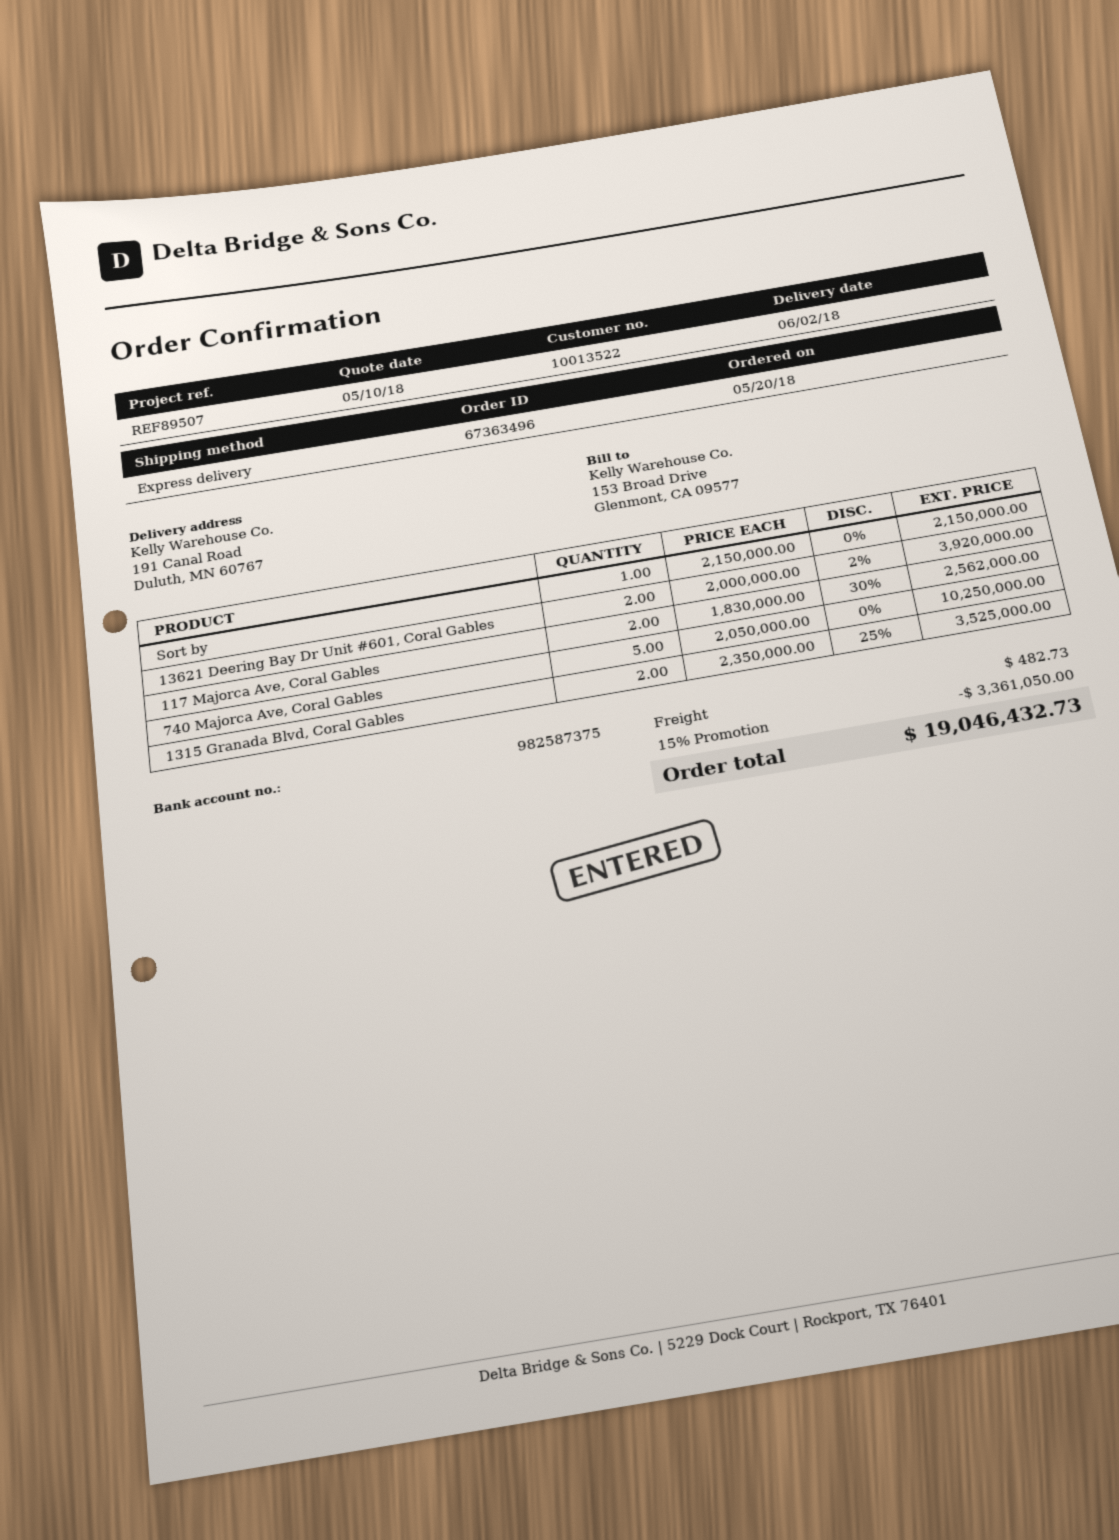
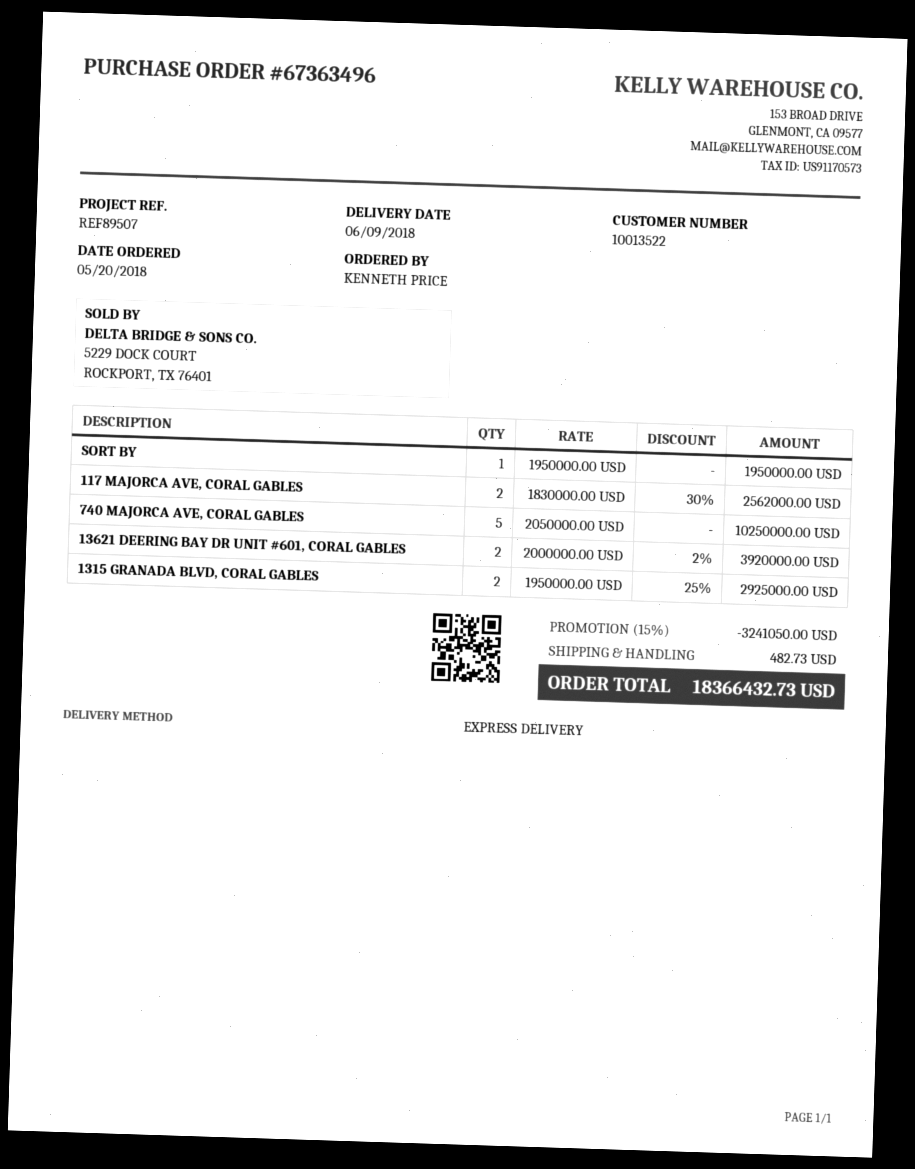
delivery date: 2018-06-02 -> 2018-06-09
Sort by: 1 x 2150000.00 = 2150000.00 -> 1 x 1950000.00 = 1950000.00
1315 Granada Blvd, Coral Gables: 2 x 2350000.00 - 25% = 3525000.00 -> 2 x 1950000.00 - 25% = 2925000.00
discount: 15% = 3361050.00 -> 15% = 3241050.00
total: 19046432.73 -> 18366432.73

